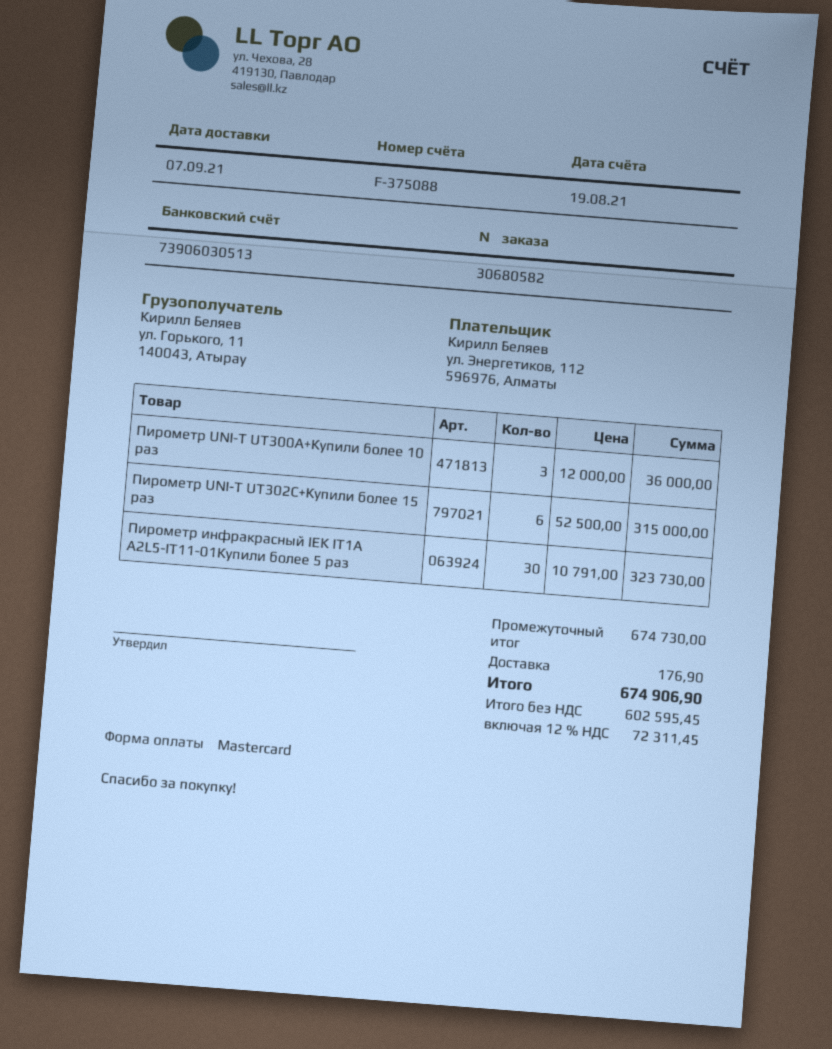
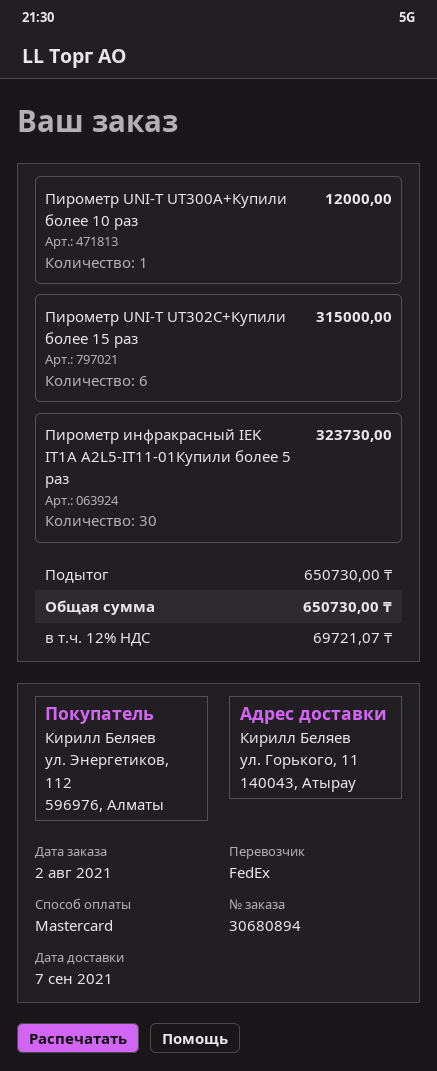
order number: 30680582 -> 30680894
Пирометр UNI-T UT300A+Купили более 10 раз: 3 for 36000.00 -> 1 for 12000.00
subtotal: 674730.00 -> 650730.00
shipping: 176.90 -> none
tax: 12% = 72311.45 -> 12% = 69721.07
total: 674906.90 -> 650730.00

